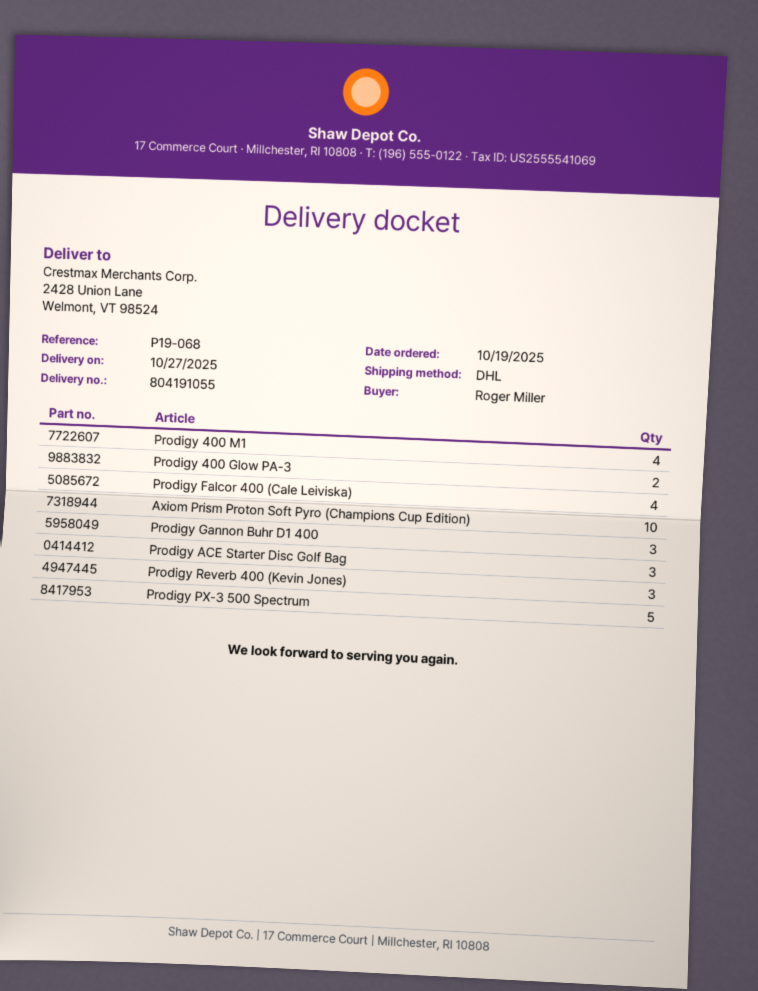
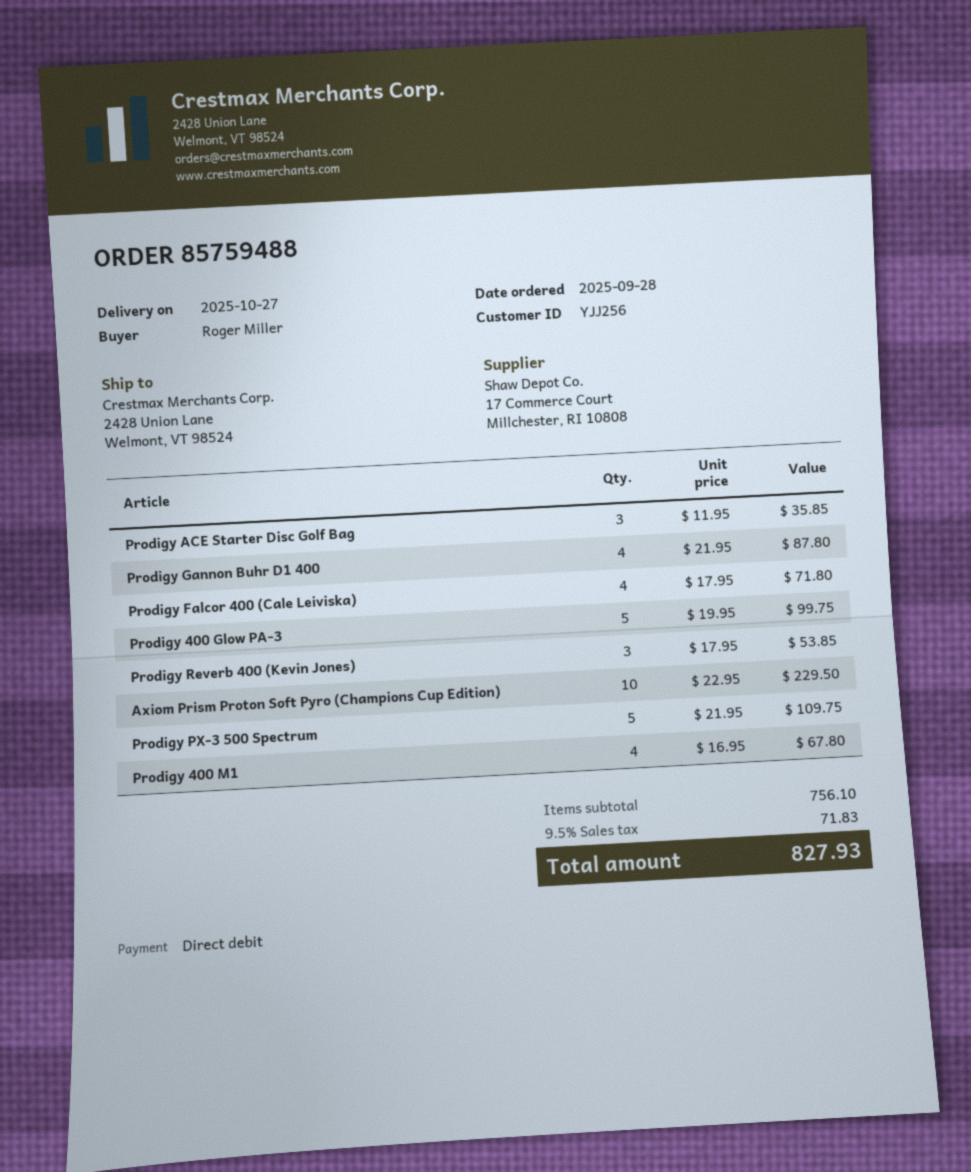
order date: 2025-10-19 -> 2025-09-28
Prodigy 400 Glow PA-3: 2 -> 5
Prodigy Gannon Buhr D1 400: 3 -> 4

